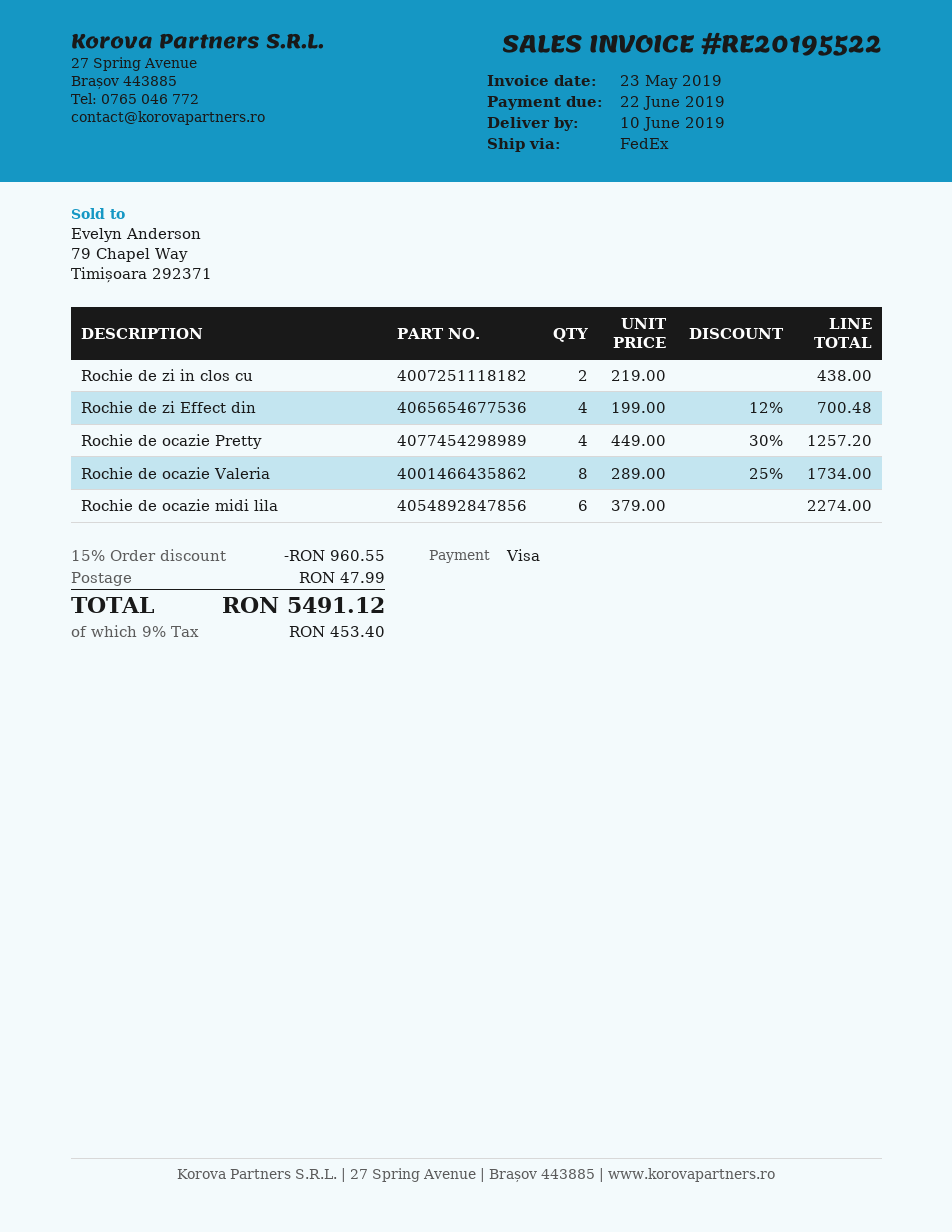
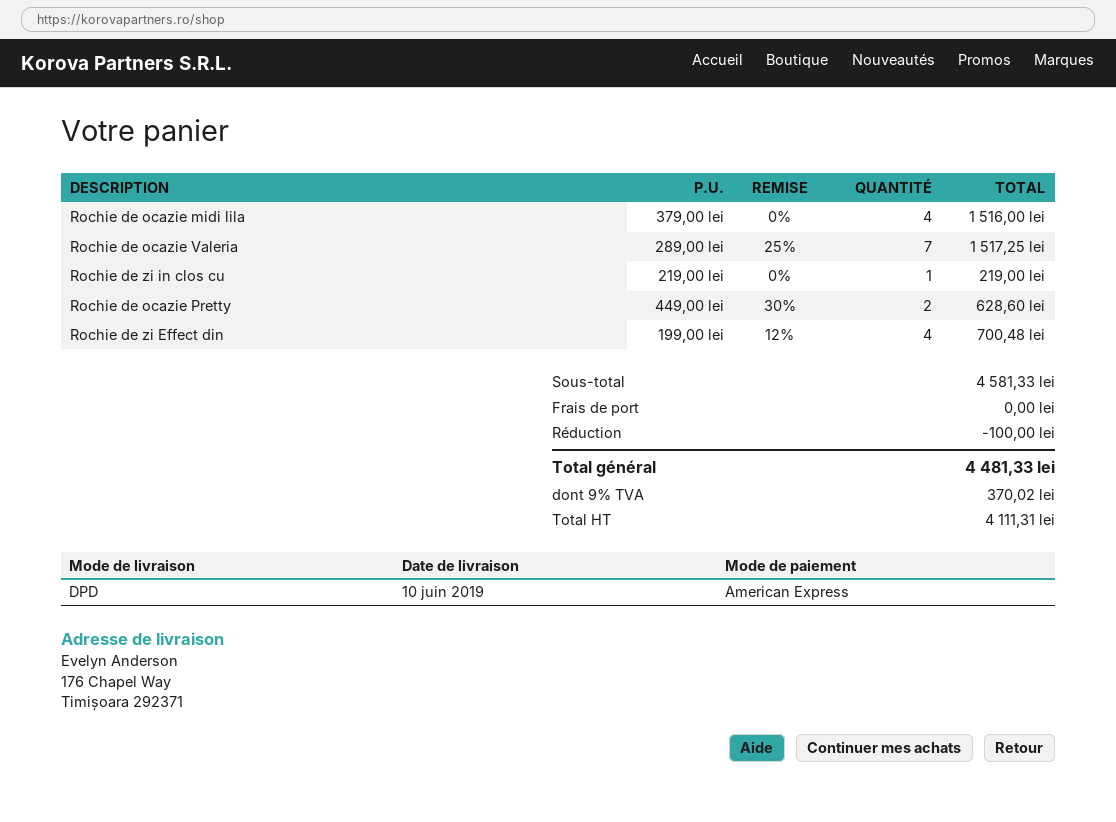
payment method: Visa -> American Express
shipping method: FedEx -> DPD
Rochie de zi in clos cu: 2 x 219.00 = 438.00 -> 1 x 219.00 = 219.00
Rochie de ocazie Pretty: 4 x 449.00 - 30% = 1257.20 -> 2 x 449.00 - 30% = 628.60
Rochie de ocazie Valeria: 8 x 289.00 - 25% = 1734.00 -> 7 x 289.00 - 25% = 1517.25
Rochie de ocazie midi lila: 6 x 379.00 = 2274.00 -> 4 x 379.00 = 1516.00
discount: 960.55 -> 100.00
shipping: 47.99 -> 0.00
tax: 9% = 453.40 -> 9% = 370.02
total: 5491.12 -> 4481.33

